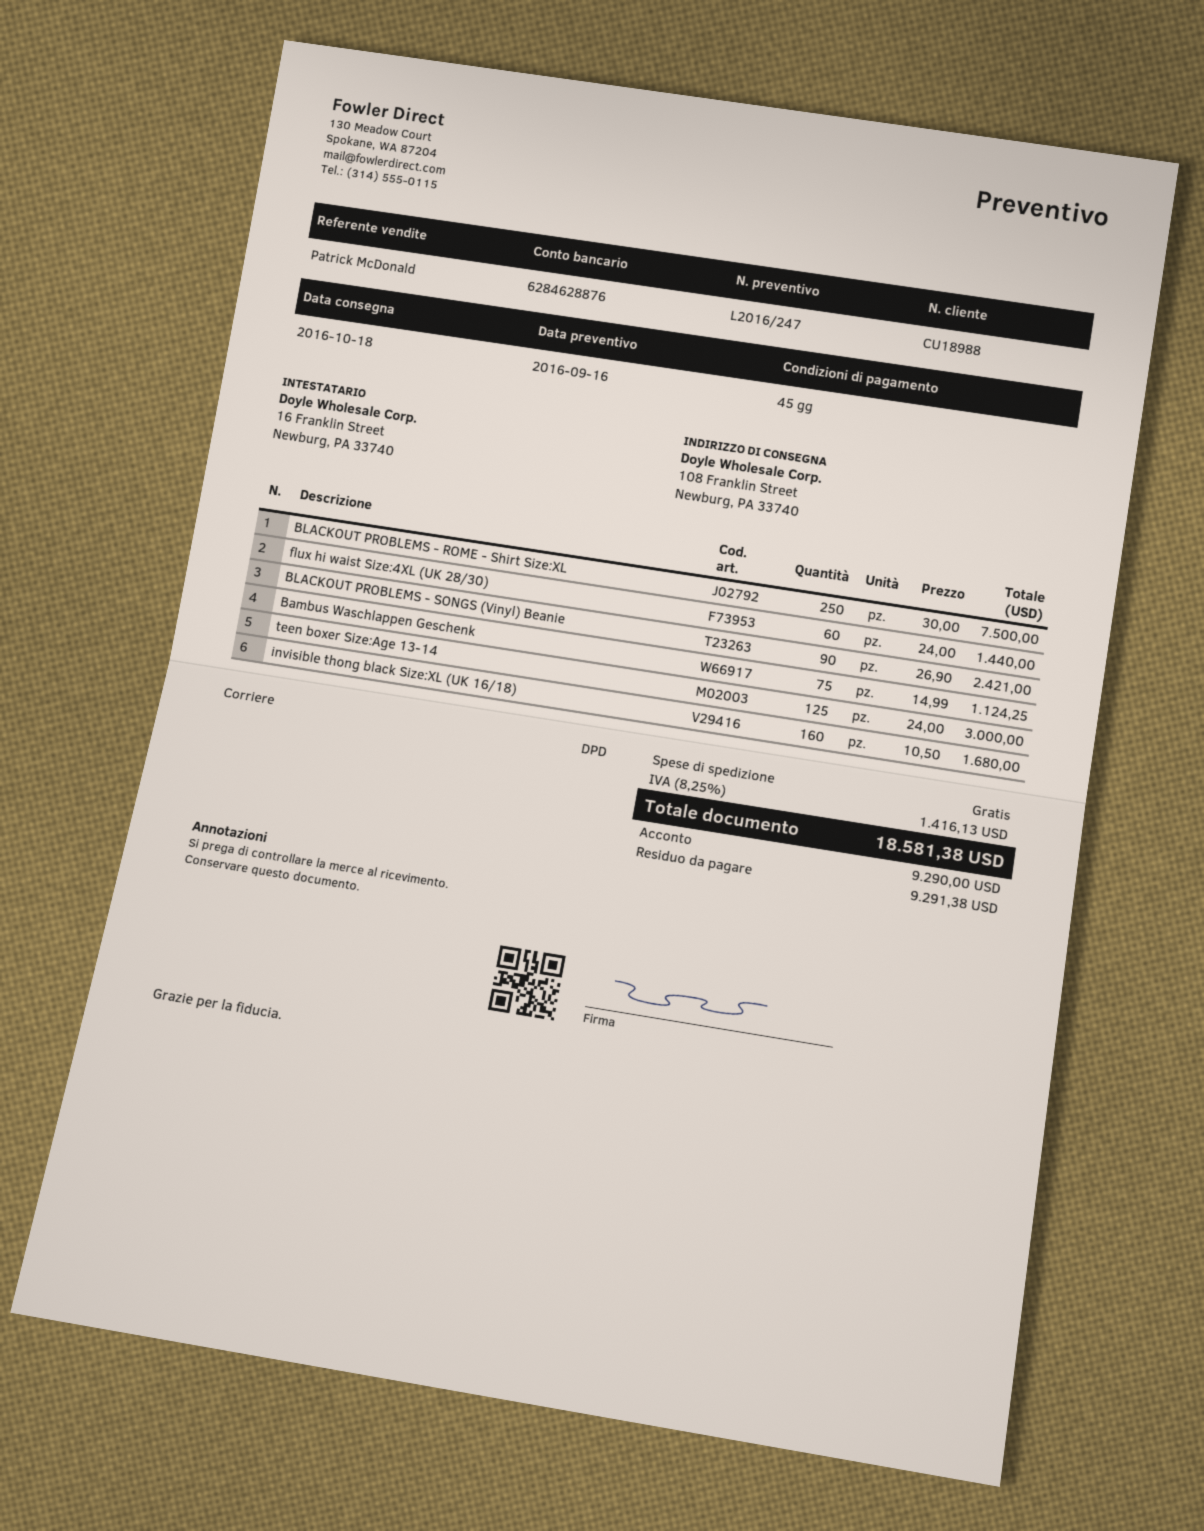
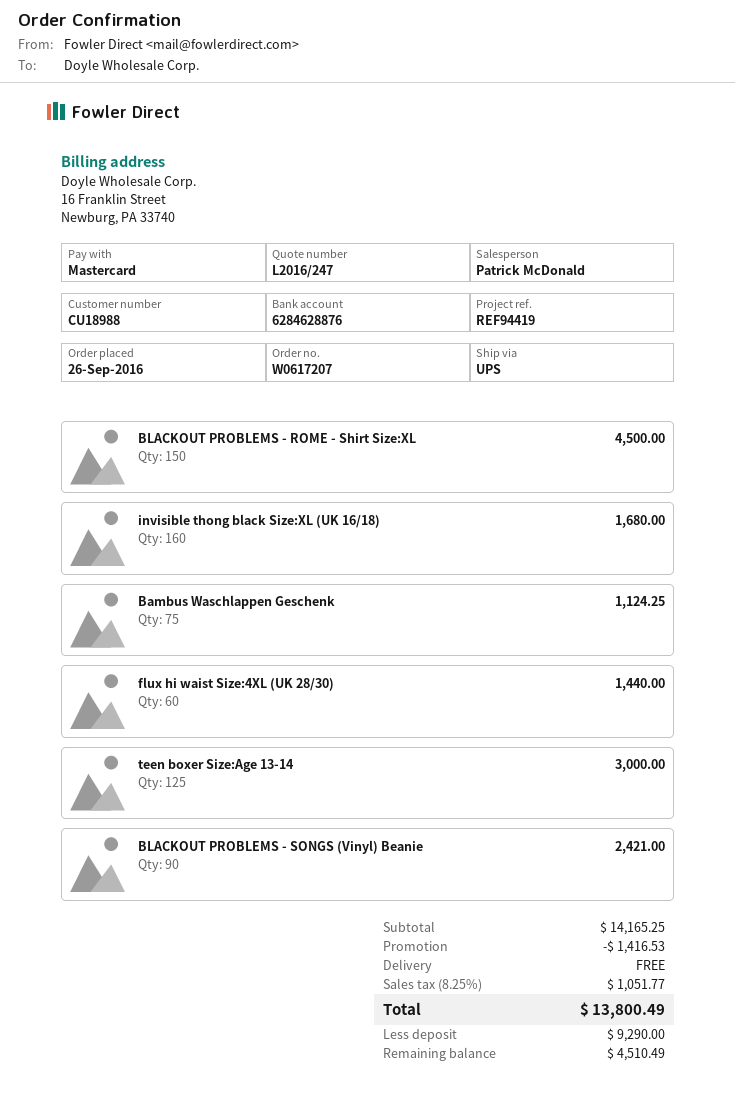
shipping method: DPD -> UPS
BLACKOUT PROBLEMS - ROME - Shirt Size:XL: 250 for 7500.00 -> 150 for 4500.00
discount: none -> 1416.53
tax: 8.25% = 1416.13 -> 8.25% = 1051.77
total: 18581.38 -> 13800.49
balance: 9291.38 -> 4510.49

